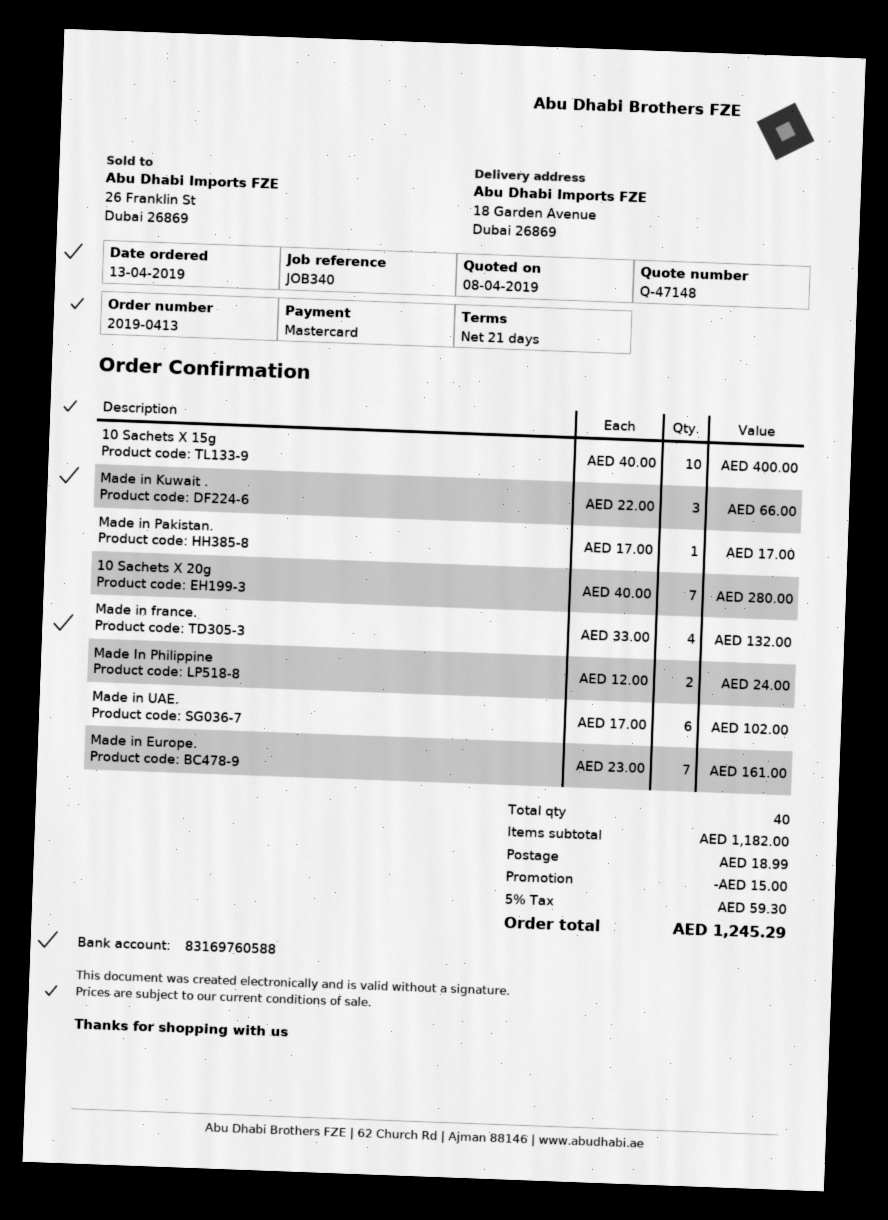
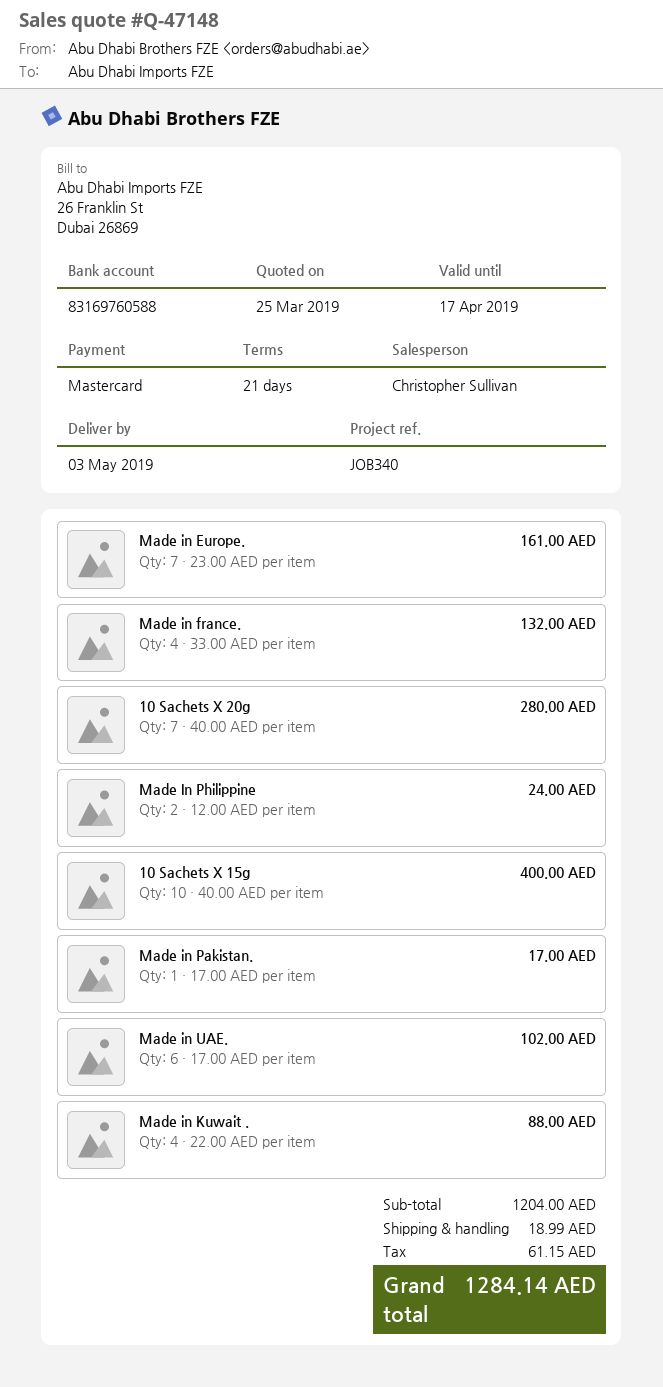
quote date: 2019-04-08 -> 2019-03-25
Made in Kuwait .: 3 x 22.00 = 66.00 -> 4 x 22.00 = 88.00
subtotal: 1182.00 -> 1204.00
discount: 15.00 -> none
tax: 59.30 -> 61.15
total: 1245.29 -> 1284.14

